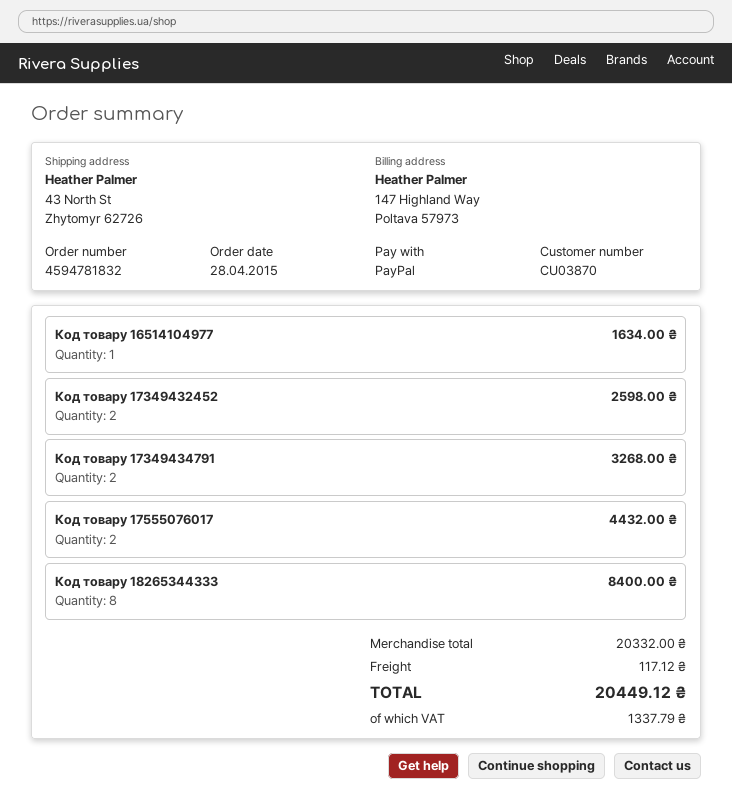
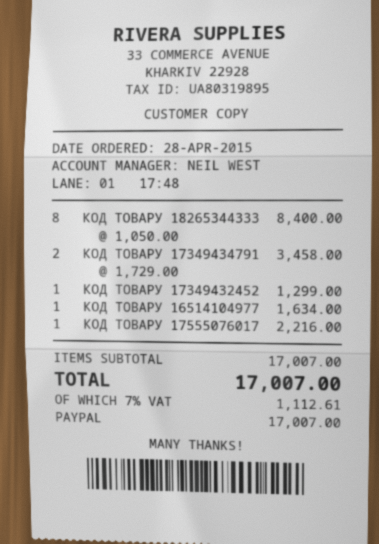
Код товару 17349432452: 2 for 2598.00 -> 1 for 1299.00
Код товару 17349434791: 2 for 3268.00 -> 2 for 3458.00
Код товару 17555076017: 2 for 4432.00 -> 1 for 2216.00
subtotal: 20332.00 -> 17007.00
shipping: 117.12 -> none
tax: 1337.79 -> 1112.61
total: 20449.12 -> 17007.00

